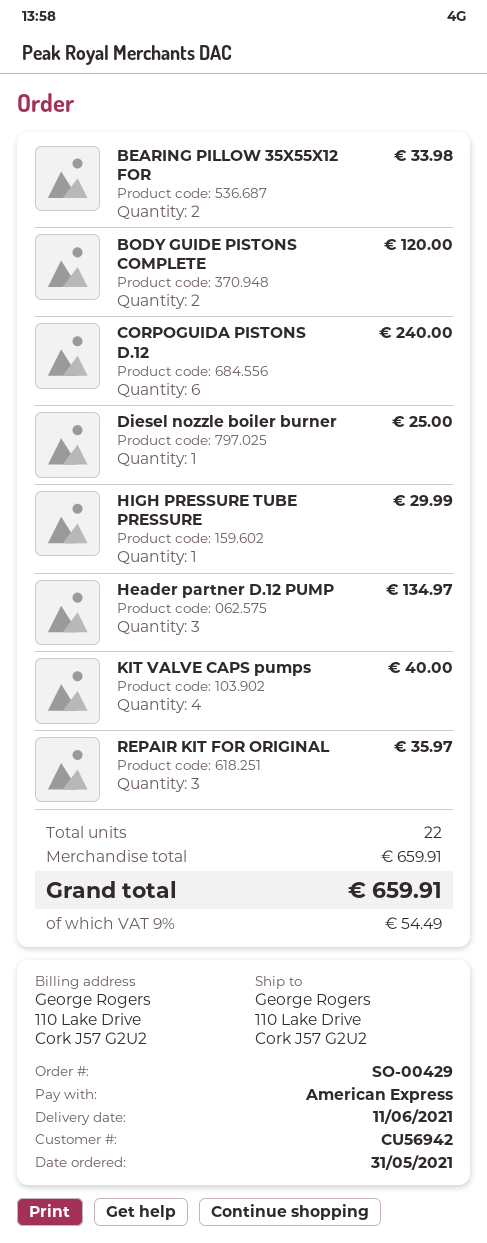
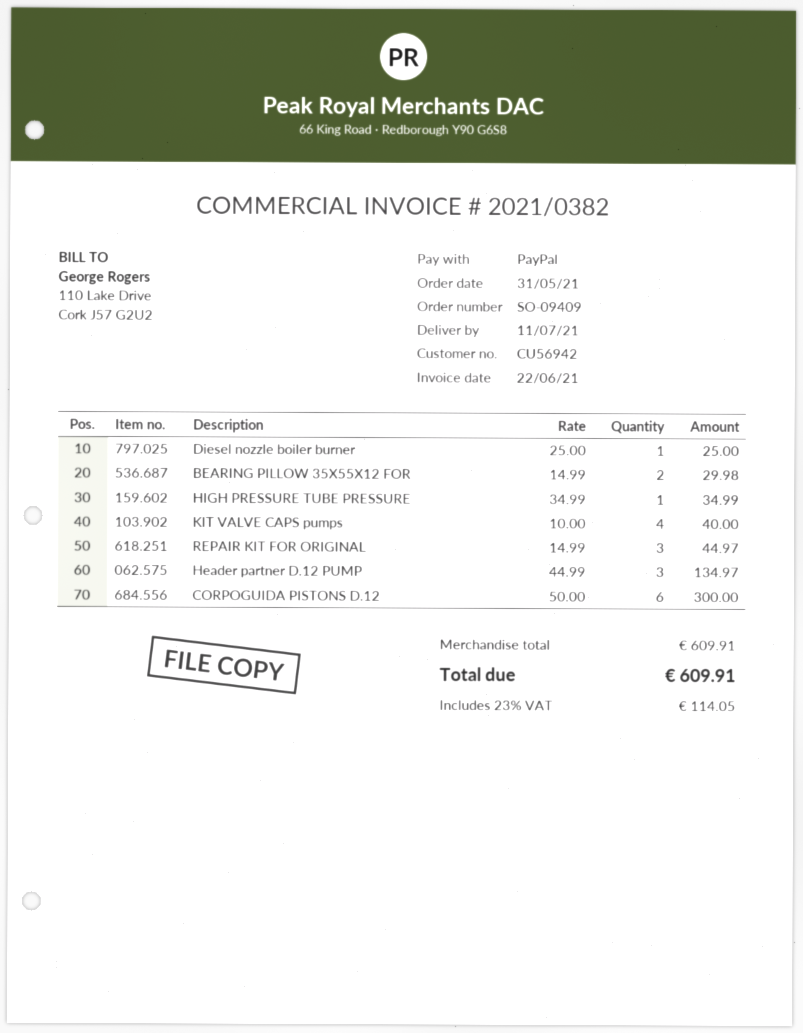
order number: SO-00429 -> SO-09409
delivery date: 2021-06-11 -> 2021-07-11
payment method: American Express -> PayPal
BEARING PILLOW 35X55X12 FOR: 2 for 33.98 -> 2 for 29.98
BODY GUIDE PISTONS COMPLETE: 2 for 120.00 -> none
CORPOGUIDA PISTONS D.12: 6 for 240.00 -> 6 for 300.00
HIGH PRESSURE TUBE PRESSURE: 1 for 29.99 -> 1 for 34.99
REPAIR KIT FOR ORIGINAL: 3 for 35.97 -> 3 for 44.97
subtotal: 659.91 -> 609.91
tax: 9% = 54.49 -> 23% = 114.05
total: 659.91 -> 609.91

